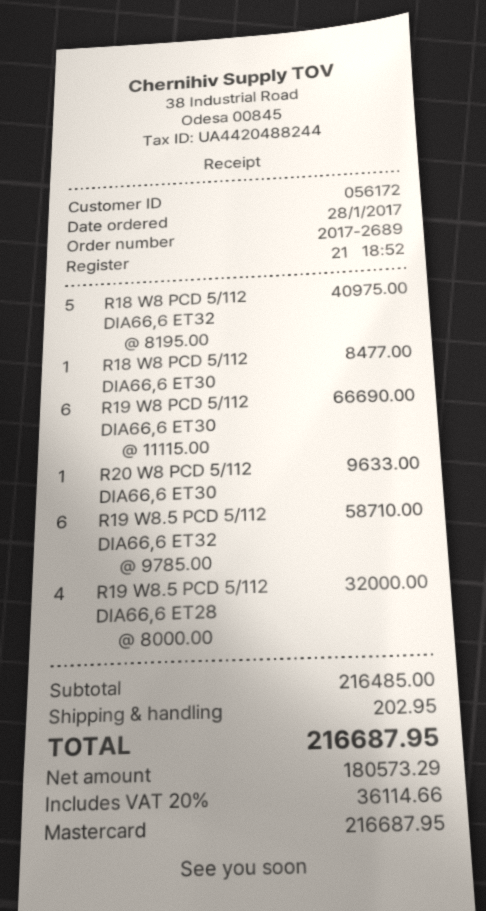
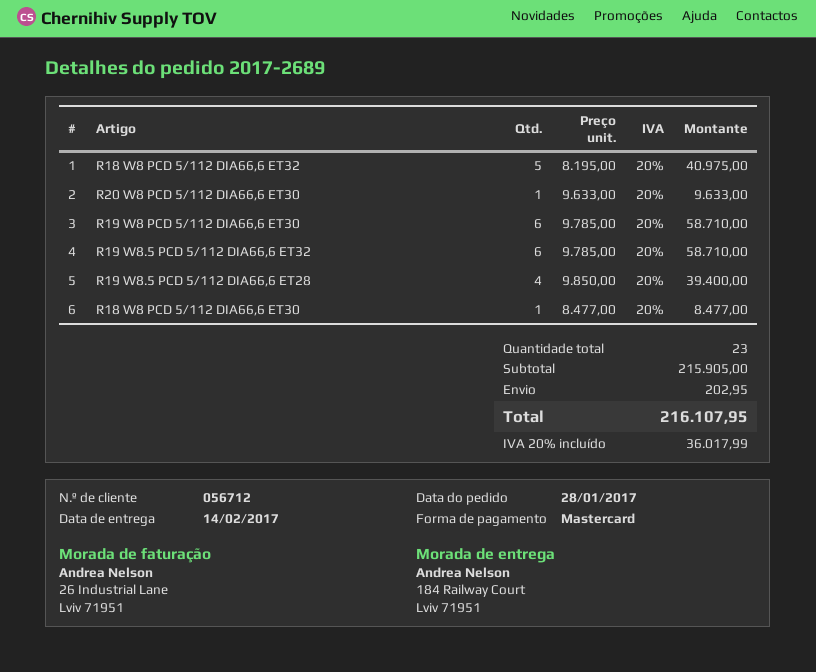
customer number: 056172 -> 056712
R19 W8 PCD 5/112 DIA66,6 ET30: 6 x 11115.00 = 66690.00 -> 6 x 9785.00 = 58710.00
R19 W8.5 PCD 5/112 DIA66,6 ET28: 4 x 8000.00 = 32000.00 -> 4 x 9850.00 = 39400.00
subtotal: 216485.00 -> 215905.00
tax: 20% = 36114.66 -> 20% = 36017.99
total: 216687.95 -> 216107.95

